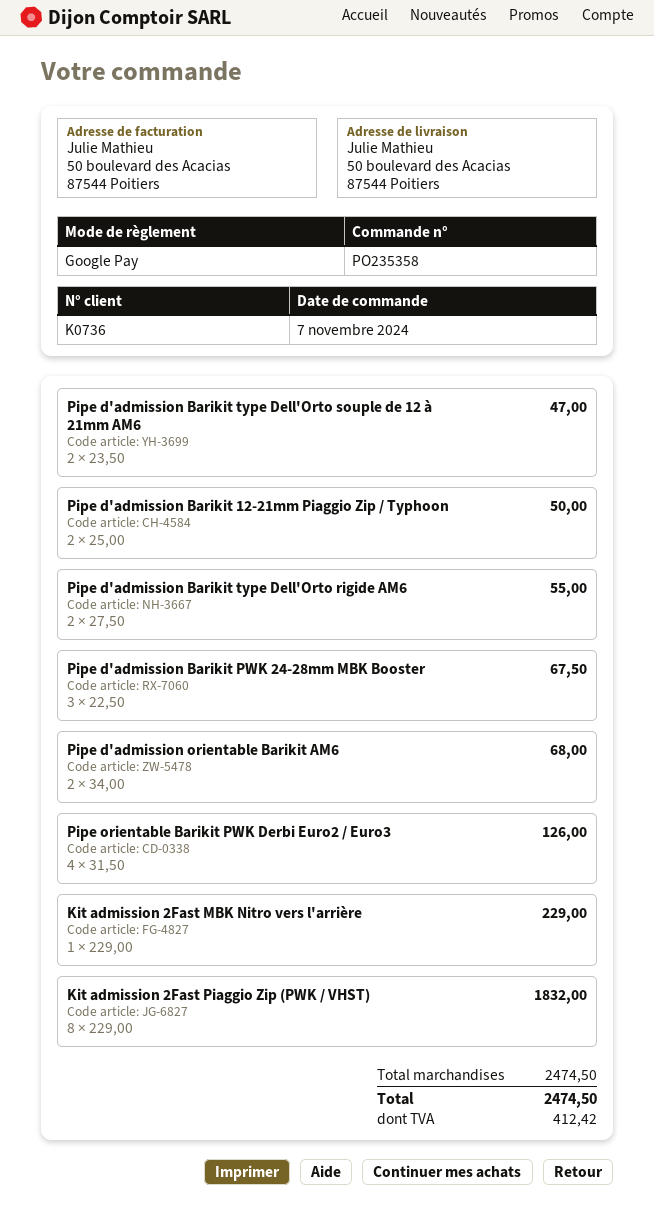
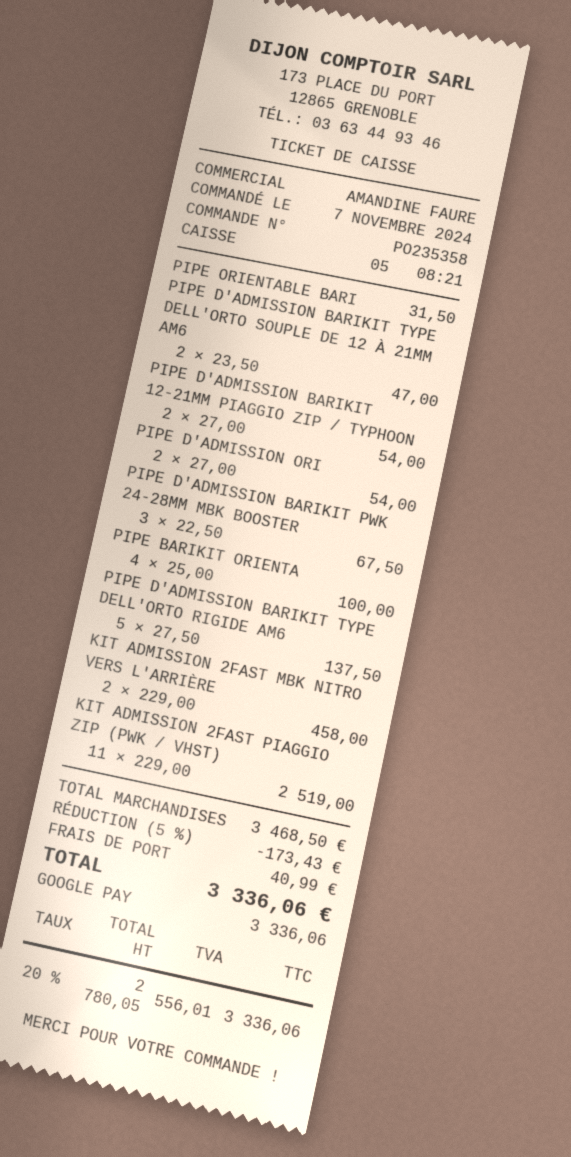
Pipe d'admission Barikit 12-21mm Piaggio Zip / Typhoon: 2 x 25.00 = 50.00 -> 2 x 27.00 = 54.00
Pipe d'admission Barikit type Dell'Orto rigide AM6: 2 x 27.50 = 55.00 -> 5 x 27.50 = 137.50
Pipe d'admission orientable Barikit AM6: 2 x 34.00 = 68.00 -> 2 x 27.00 = 54.00
Pipe orientable Barikit PWK Derbi Euro2 / Euro3: 4 x 31.50 = 126.00 -> 1 x 31.50 = 31.50
Kit admission 2Fast MBK Nitro vers l'arrière: 1 x 229.00 = 229.00 -> 2 x 229.00 = 458.00
Kit admission 2Fast Piaggio Zip (PWK / VHST): 8 x 229.00 = 1832.00 -> 11 x 229.00 = 2519.00
PIPE BARIKIT ORIENTA: none -> 4 x 25.00 = 100.00
subtotal: 2474.50 -> 3468.50
discount: none -> 5% = 173.43
shipping: none -> 40.99
tax: 412.42 -> 556.01
total: 2474.50 -> 3336.06

